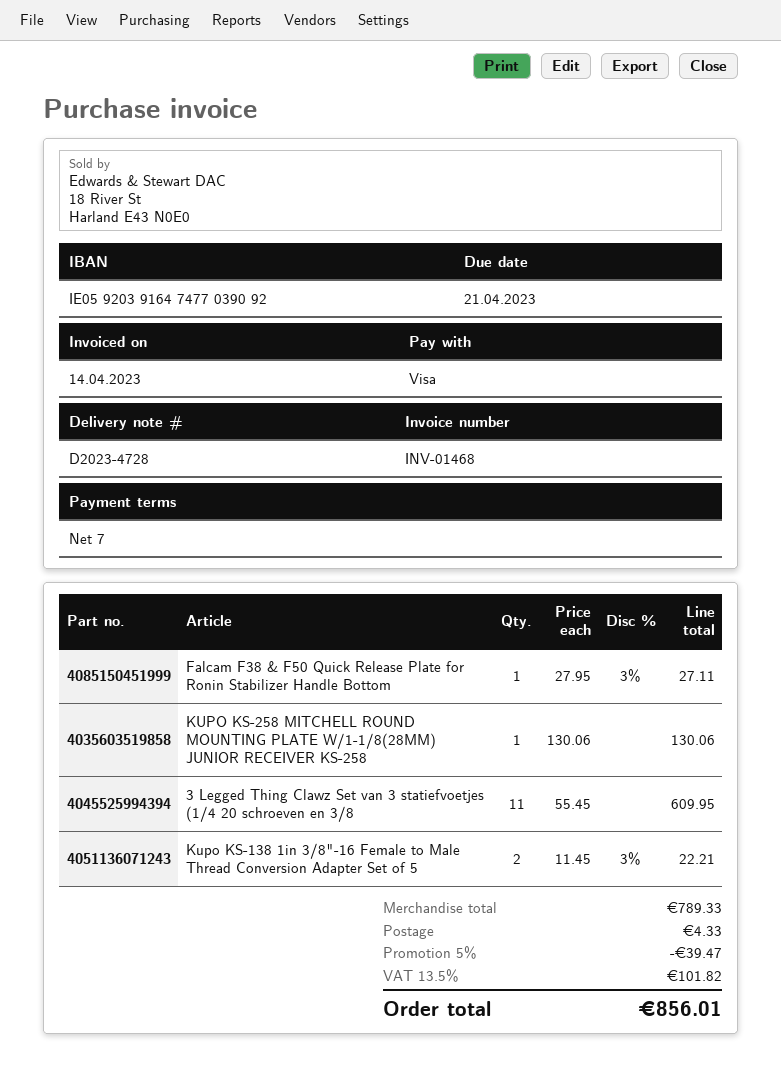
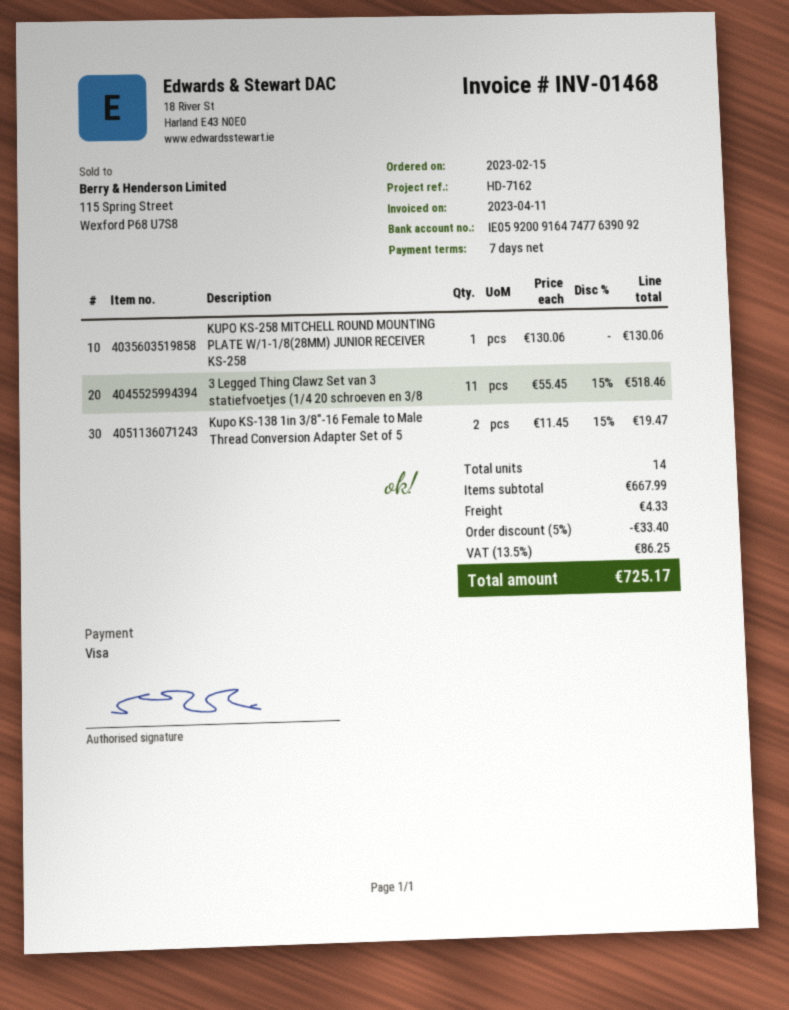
invoice date: 2023-04-14 -> 2023-04-11
bank account: IE05920391647477039092 -> IE05920091647477639092
Falcam F38 & F50 Quick Release Plate for Ronin Stabilizer Handle Bottom: 1 x 27.95 - 3% = 27.11 -> none
3 Legged Thing Clawz Set van 3 statiefvoetjes (1/4 20 schroeven en 3/8: 11 x 55.45 = 609.95 -> 11 x 55.45 - 15% = 518.46
Kupo KS-138 1in 3/8"-16 Female to Male Thread Conversion Adapter Set of 5: 2 x 11.45 - 3% = 22.21 -> 2 x 11.45 - 15% = 19.47
subtotal: 789.33 -> 667.99
discount: 5% = 39.47 -> 5% = 33.40
tax: 13.5% = 101.82 -> 13.5% = 86.25
total: 856.01 -> 725.17

